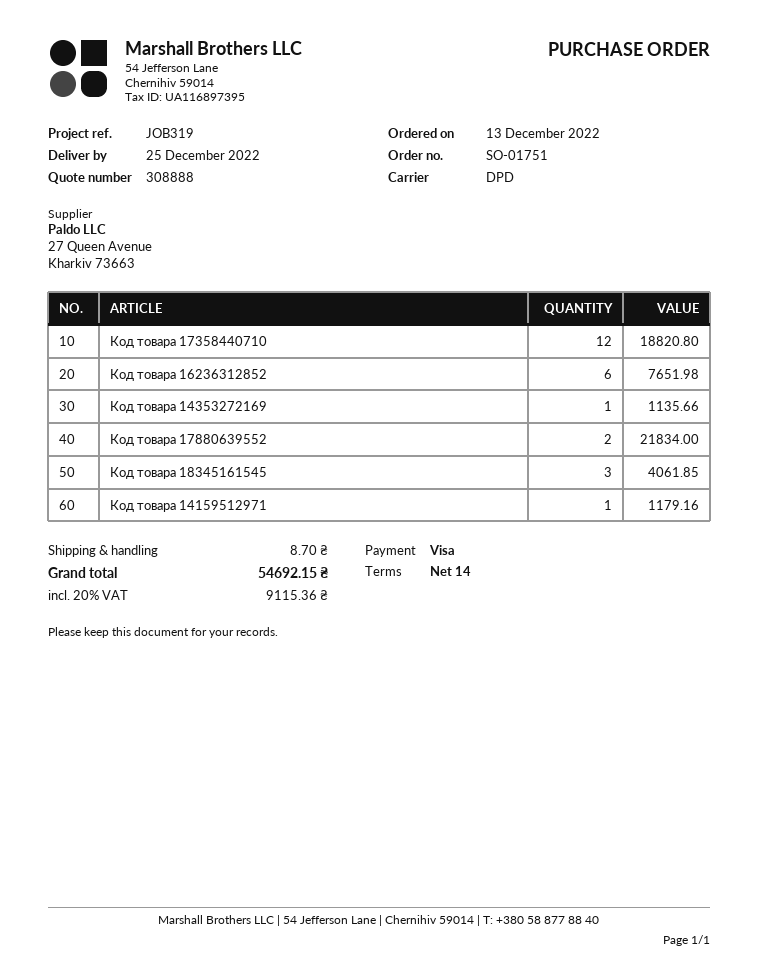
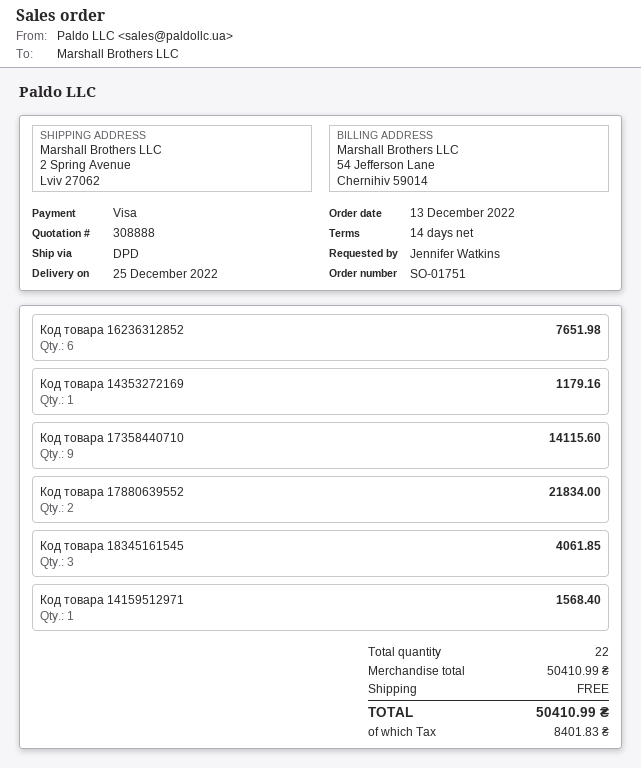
Код товара 17358440710: 12 for 18820.80 -> 9 for 14115.60
Код товара 14353272169: 1 for 1135.66 -> 1 for 1179.16
Код товара 14159512971: 1 for 1179.16 -> 1 for 1568.40
shipping: 8.70 -> 0.00
tax: 9115.36 -> 8401.83
total: 54692.15 -> 50410.99

